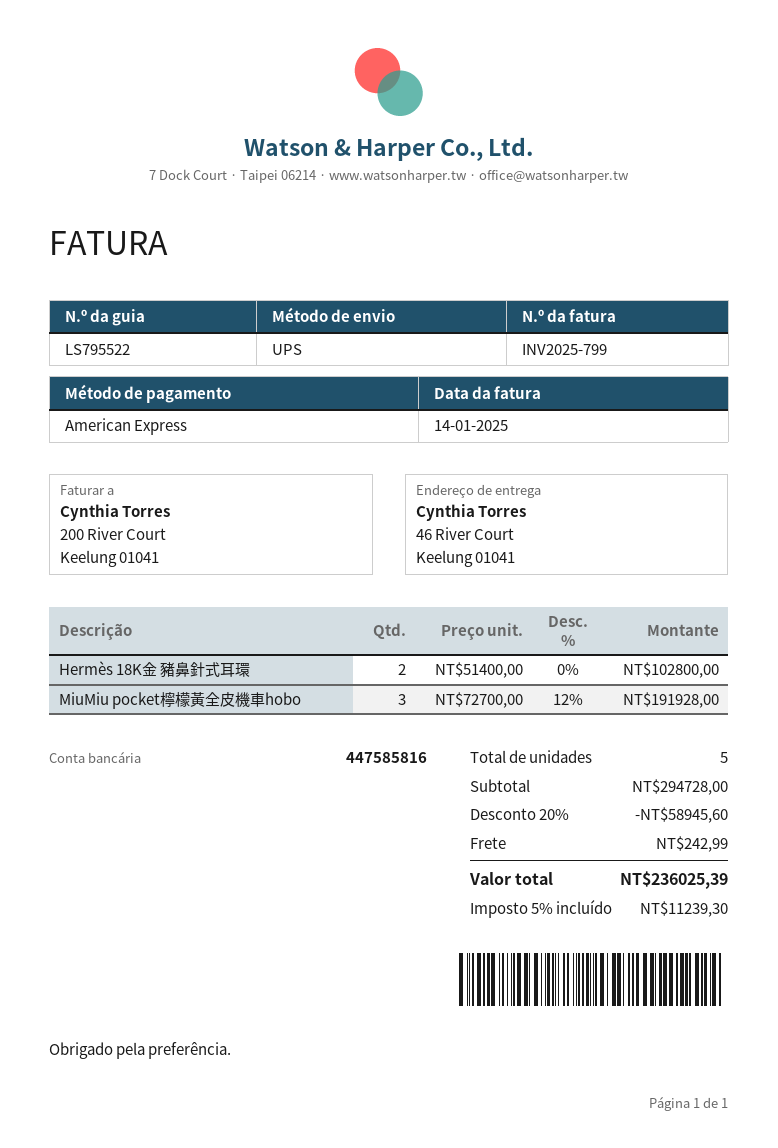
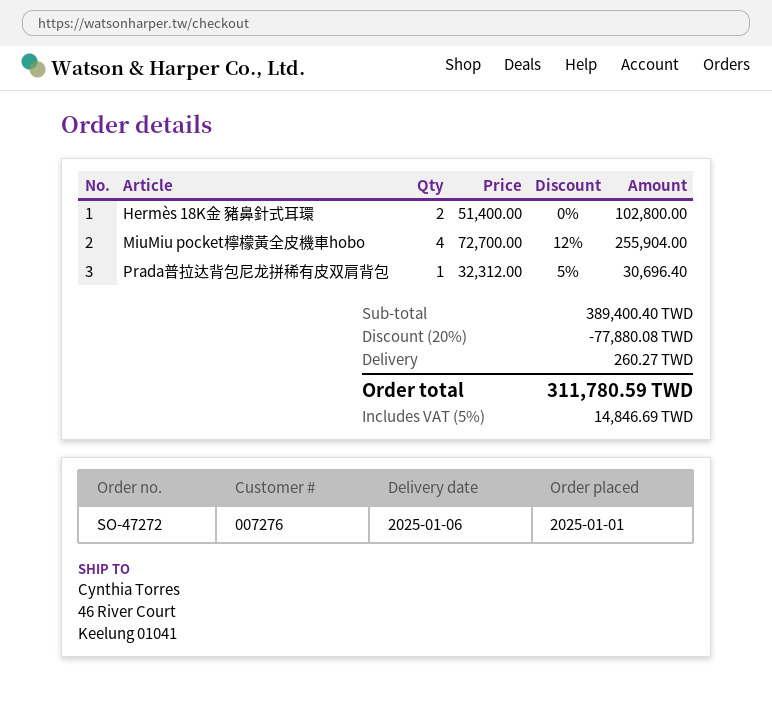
MiuMiu pocket檸檬黃全皮機車hobo: 3 x 72700.00 - 12% = 191928.00 -> 4 x 72700.00 - 12% = 255904.00
Prada普拉达背包尼龙拼稀有皮双肩背包: none -> 1 x 32312.00 - 5% = 30696.40
subtotal: 294728.00 -> 389400.40
discount: 20% = 58945.60 -> 20% = 77880.08
shipping: 242.99 -> 260.27
tax: 5% = 11239.30 -> 5% = 14846.69
total: 236025.39 -> 311780.59

